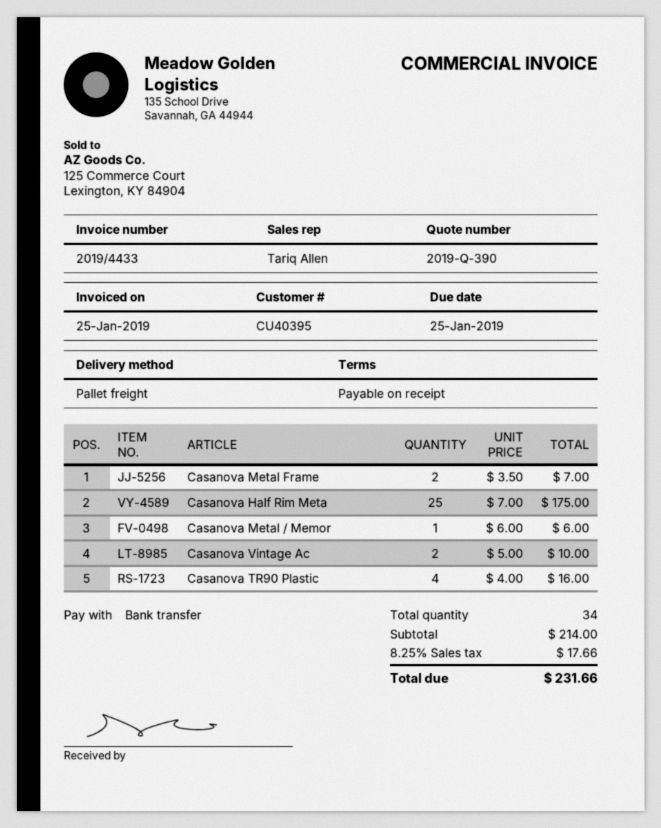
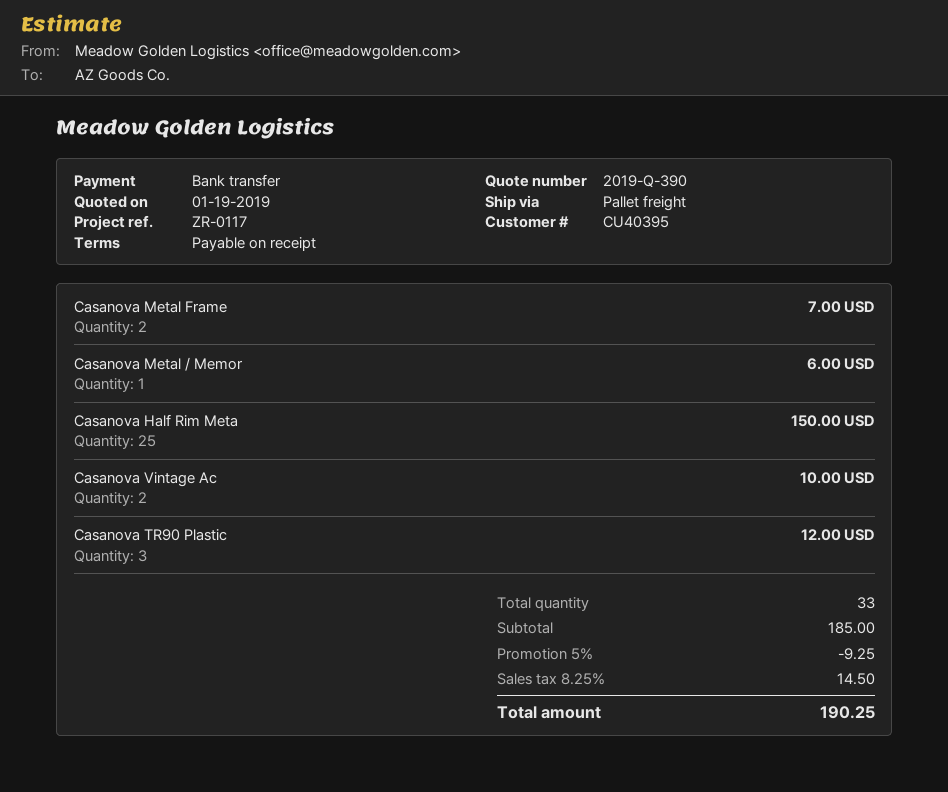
Casanova Half Rim Meta: 25 for 175.00 -> 25 for 150.00
Casanova TR90 Plastic: 4 for 16.00 -> 3 for 12.00
total quantity: 34 -> 33
subtotal: 214.00 -> 185.00
discount: none -> 5% = 9.25
tax: 8.25% = 17.66 -> 8.25% = 14.50
total: 231.66 -> 190.25

